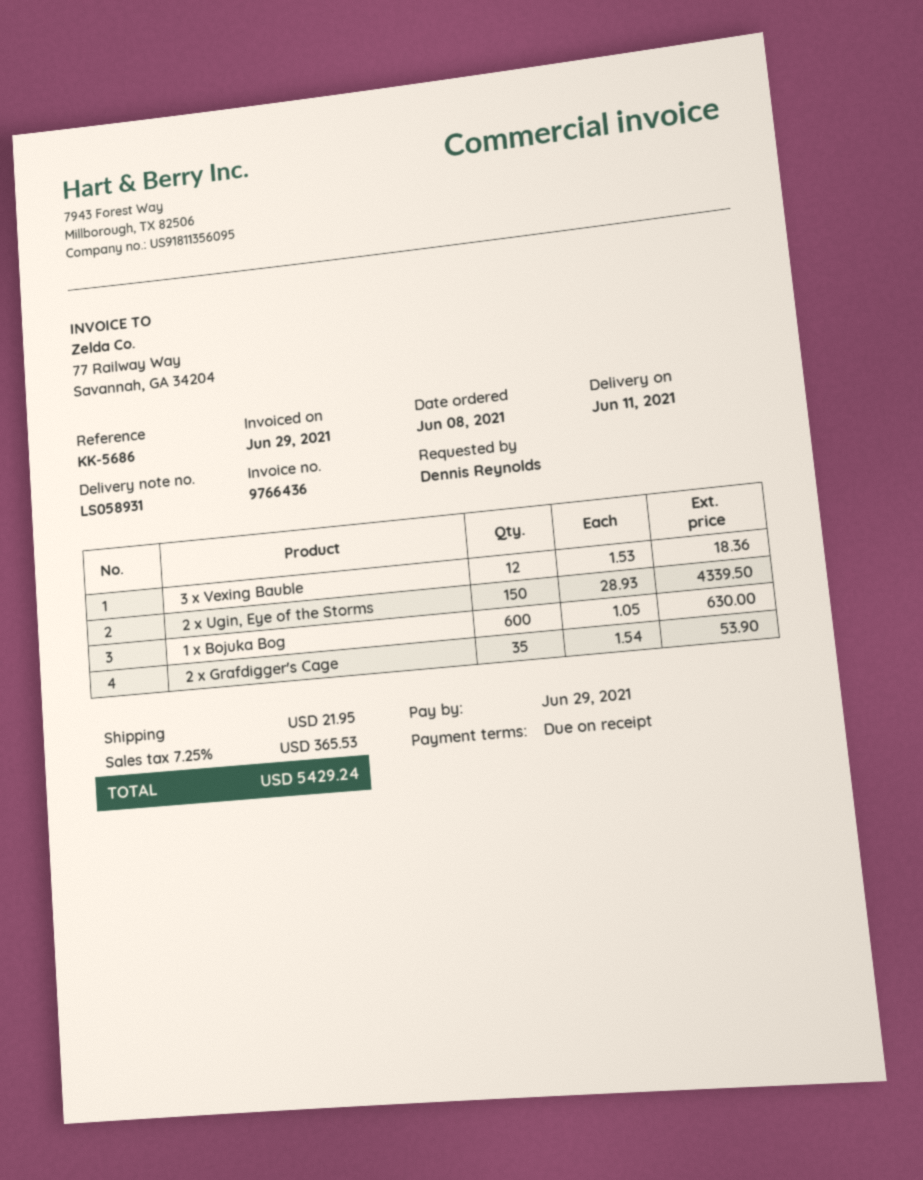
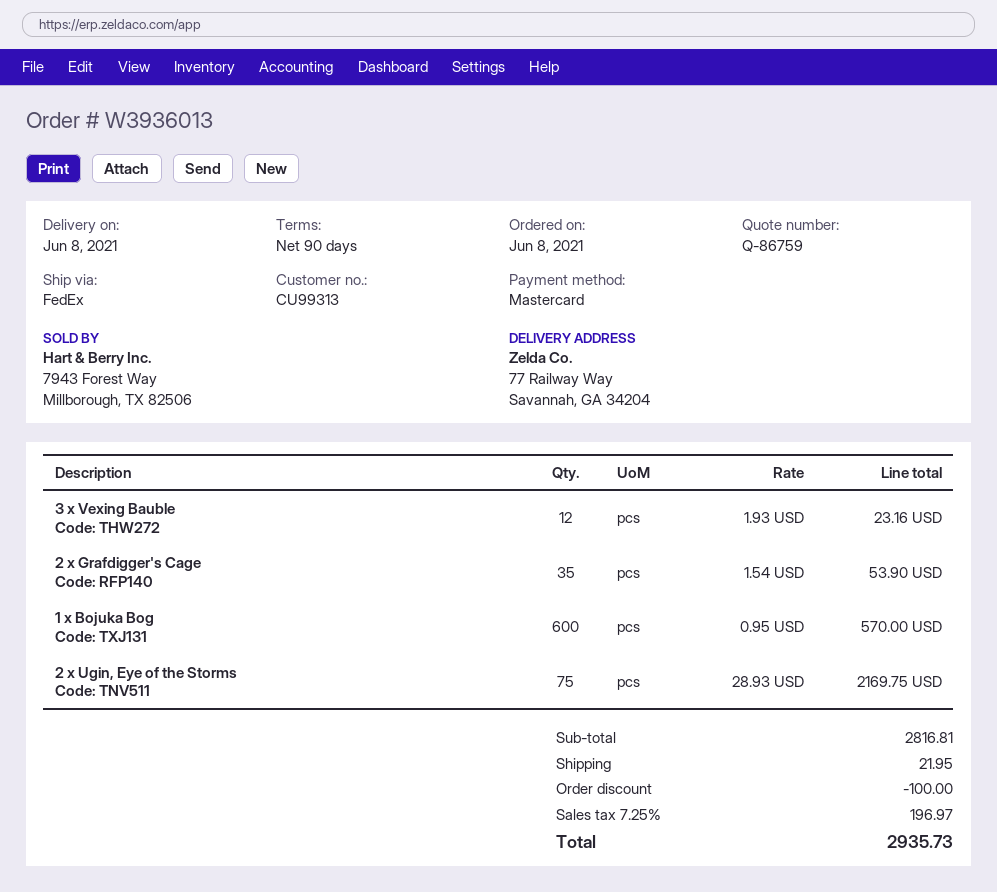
delivery date: 2021-06-11 -> 2021-06-08
payment terms: on receipt -> 90 days
3 x Vexing Bauble: 12 x 1.53 = 18.36 -> 12 x 1.93 = 23.16
2 x Ugin, Eye of the Storms: 150 x 28.93 = 4339.50 -> 75 x 28.93 = 2169.75
1 x Bojuka Bog: 600 x 1.05 = 630.00 -> 600 x 0.95 = 570.00
discount: none -> 100.00
tax: 7.25% = 365.53 -> 7.25% = 196.97
total: 5429.24 -> 2935.73

